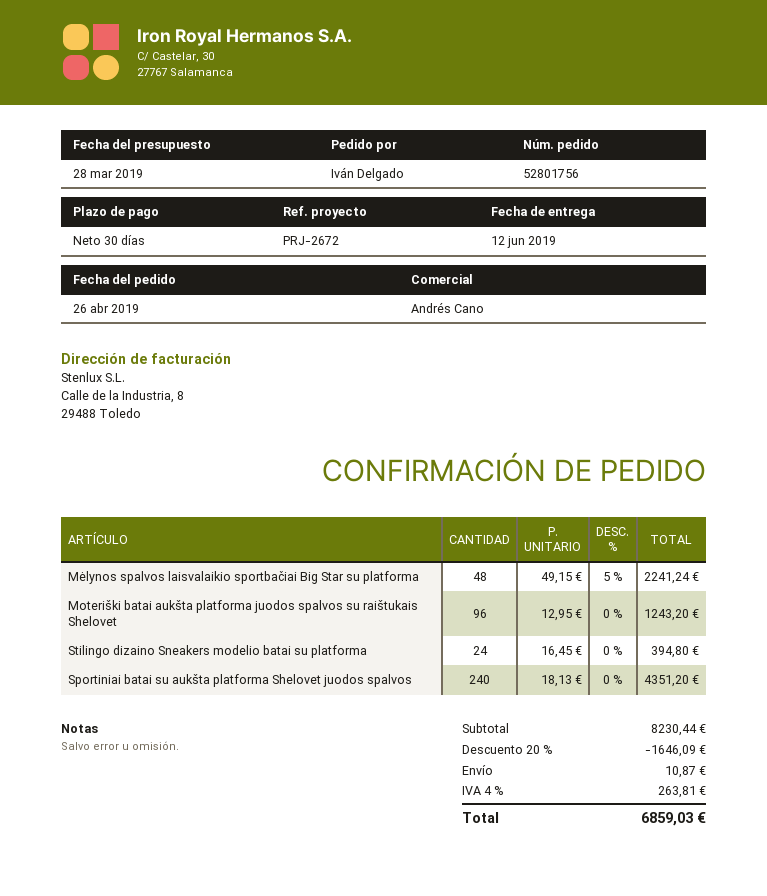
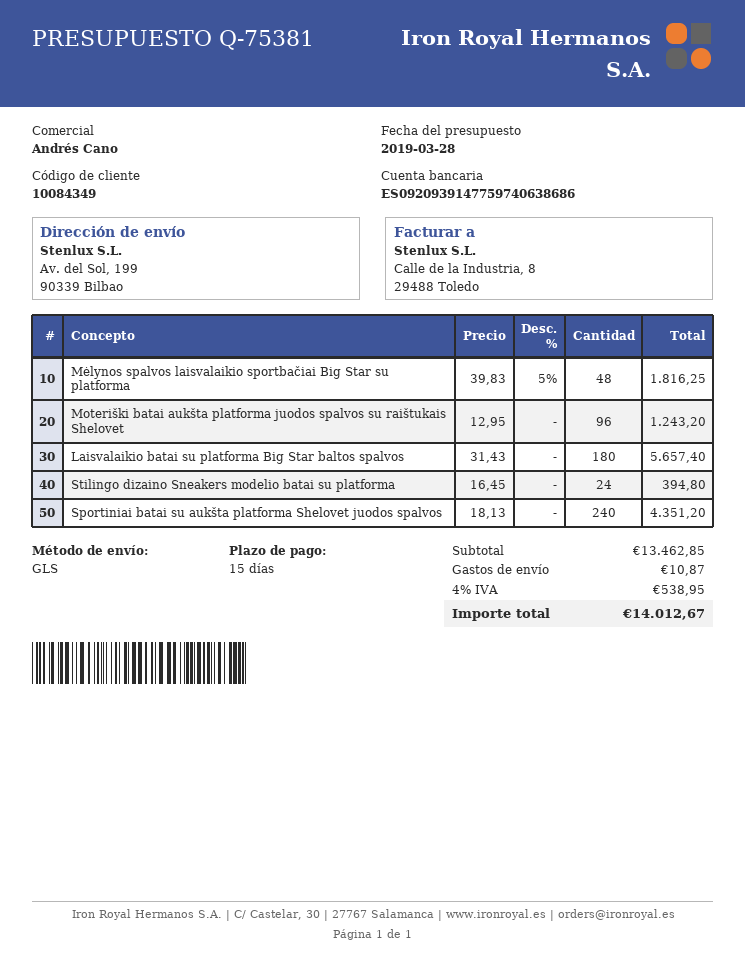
payment terms: 30 days -> 15 days
Mėlynos spalvos laisvalaikio sportbačiai Big Star su platforma: 48 x 49.15 - 5% = 2241.24 -> 48 x 39.83 - 5% = 1816.25
Laisvalaikio batai su platforma Big Star baltos spalvos: none -> 180 x 31.43 = 5657.40
subtotal: 8230.44 -> 13462.85
discount: 20% = 1646.09 -> none
tax: 4% = 263.81 -> 4% = 538.95
total: 6859.03 -> 14012.67

